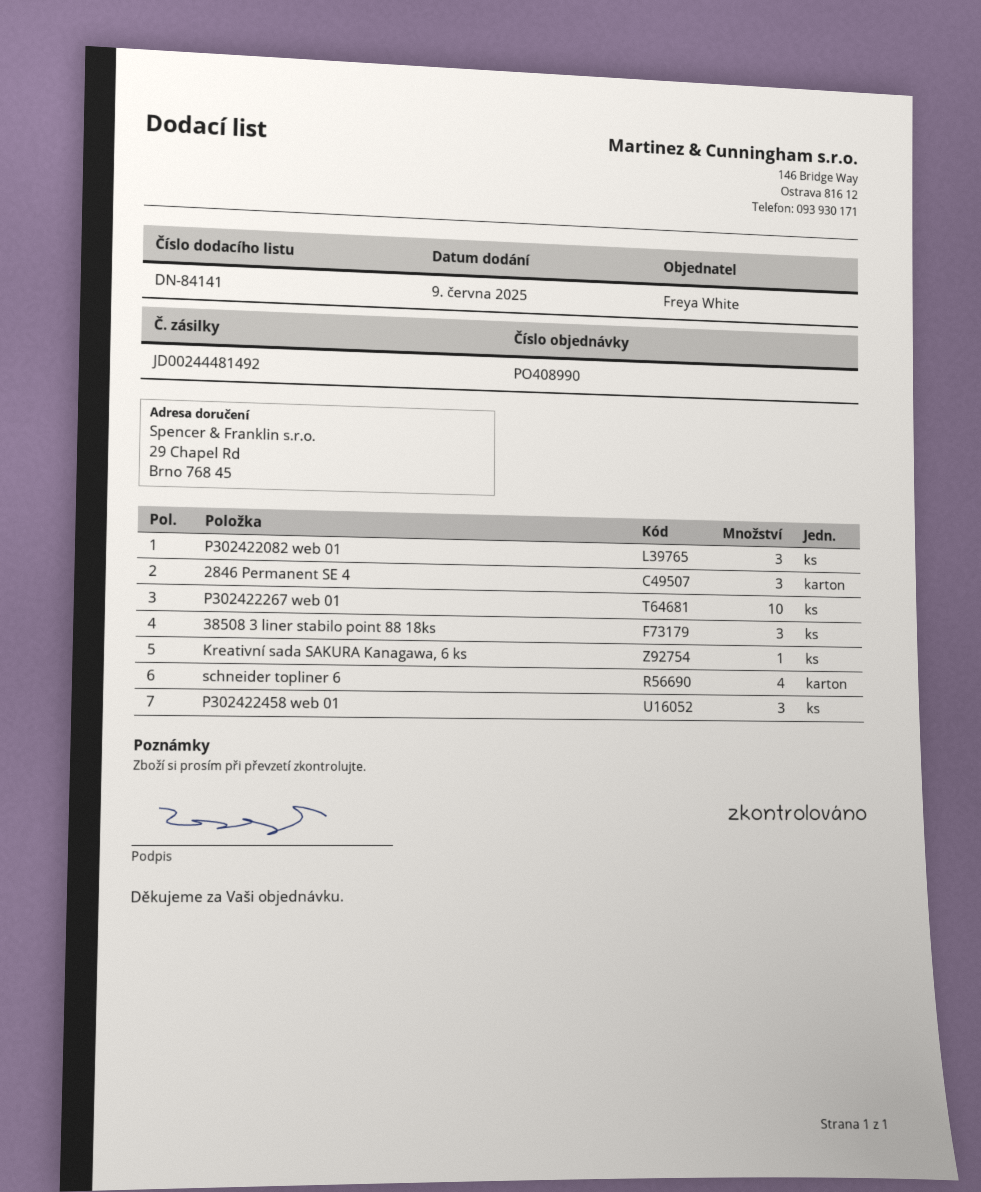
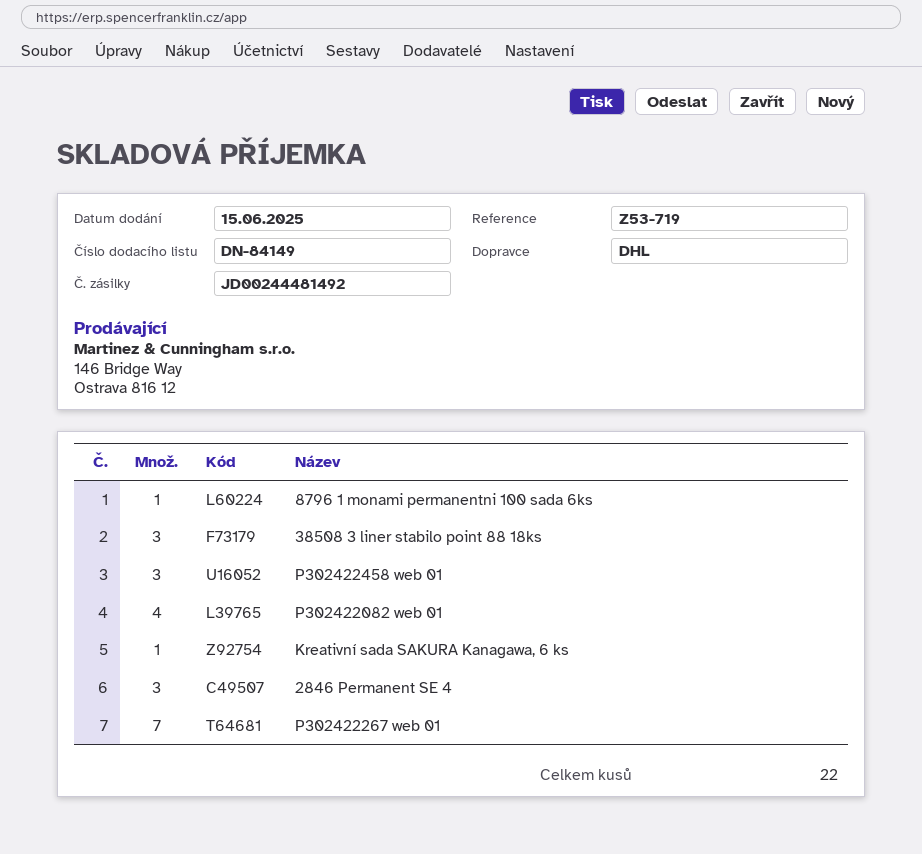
delivery note number: DN-84141 -> DN-84149
delivery date: 2025-06-09 -> 2025-06-15
P302422082 web 01: 3 -> 4
P302422267 web 01: 10 -> 7
schneider topliner 6: 4 -> none
8796 1 monami permanentni 100 sada 6ks: none -> 1

